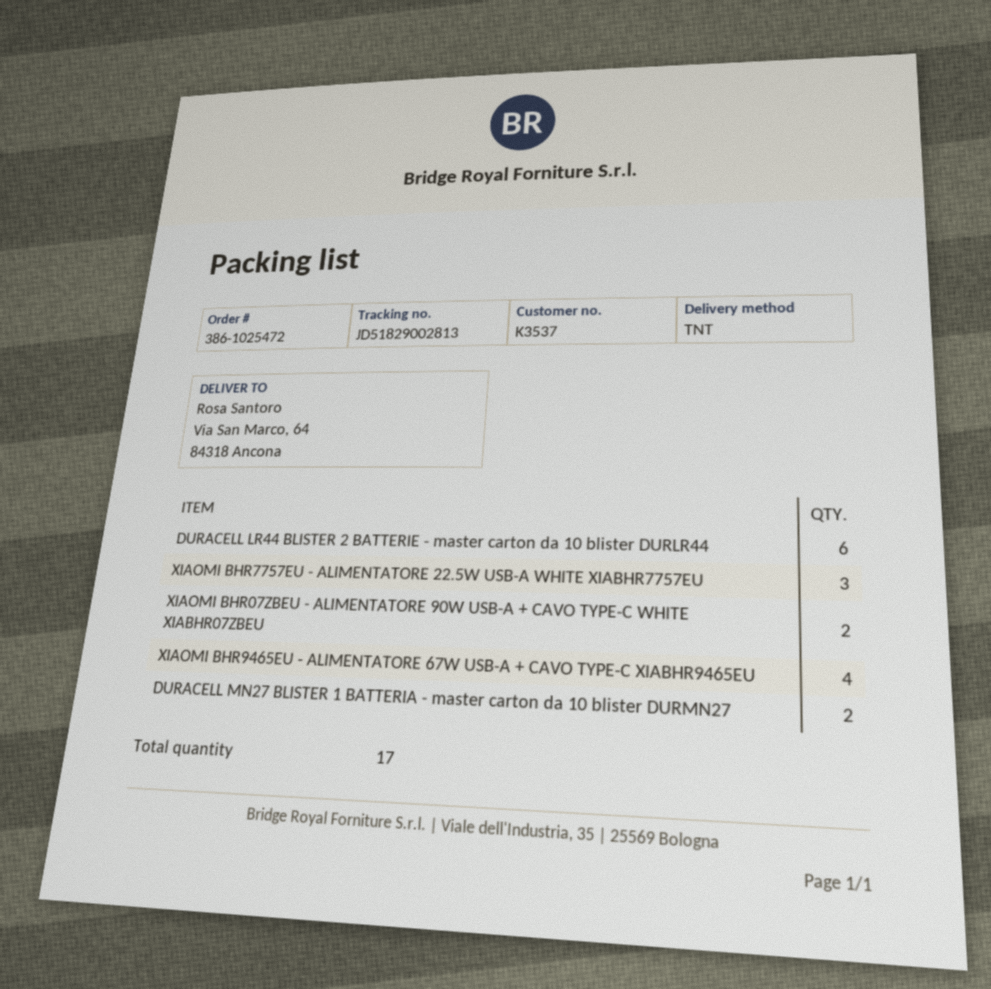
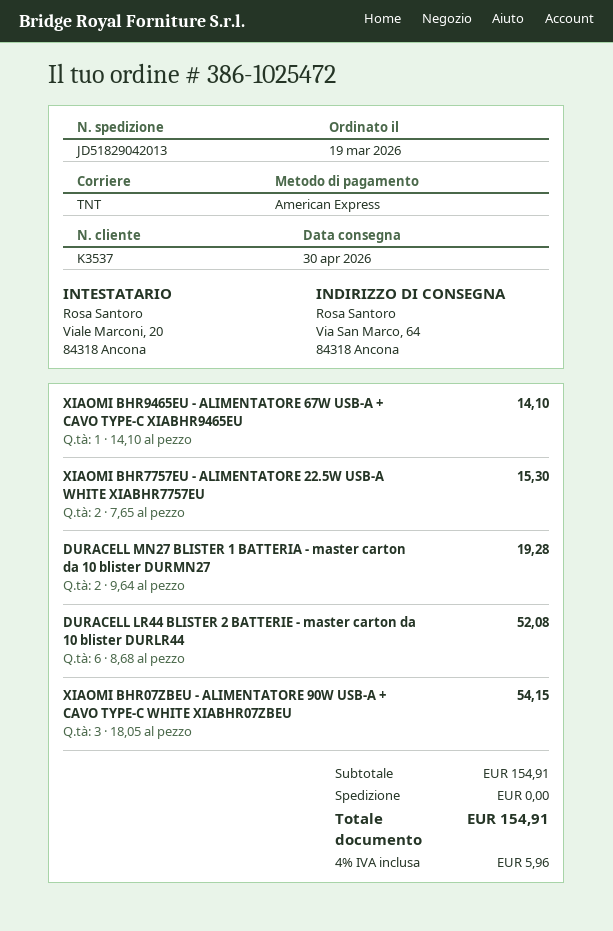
tracking number: JD51829002813 -> JD51829042013
XIAOMI BHR7757EU - ALIMENTATORE 22.5W USB-A WHITE XIABHR7757EU: 3 -> 2
XIAOMI BHR07ZBEU - ALIMENTATORE 90W USB-A + CAVO TYPE-C WHITE XIABHR07ZBEU: 2 -> 3
XIAOMI BHR9465EU - ALIMENTATORE 67W USB-A + CAVO TYPE-C XIABHR9465EU: 4 -> 1

